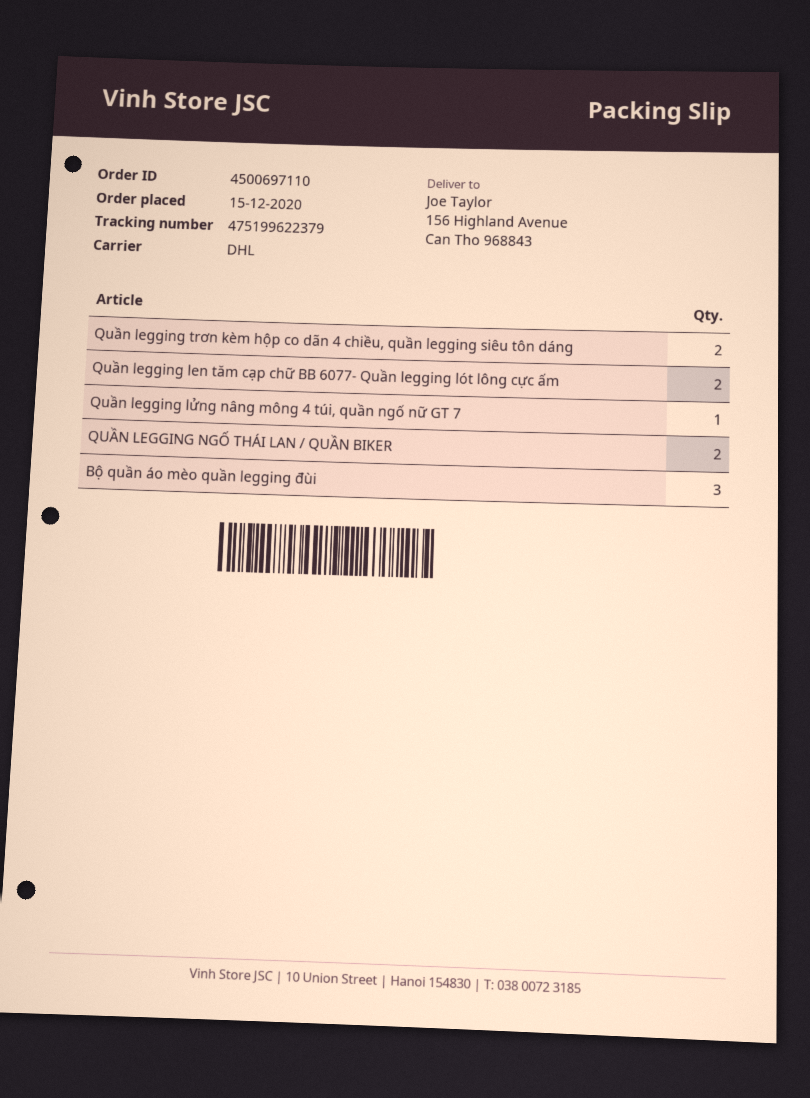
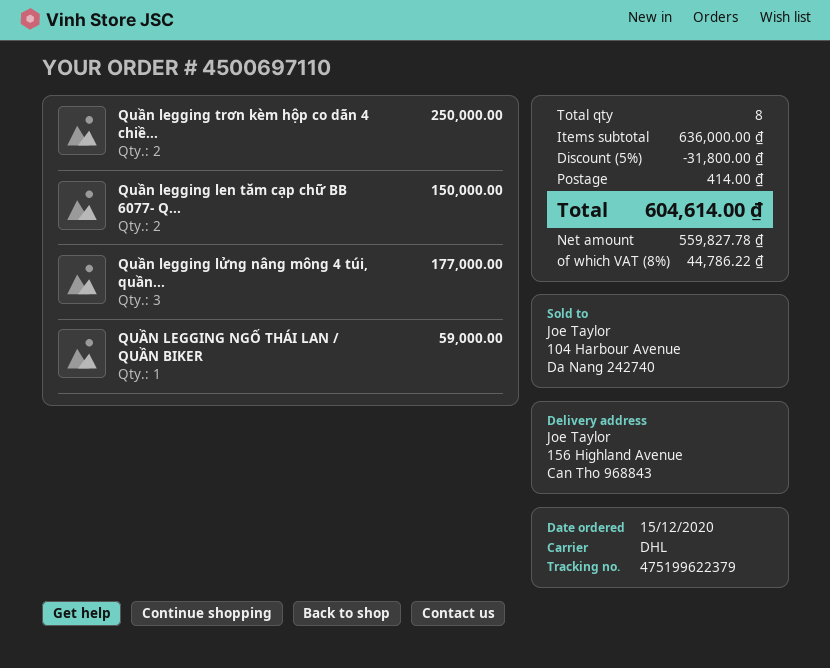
Quần legging lửng nâng mông 4 túi, quần ngố nữ GT 7: 1 -> 3
QUẦN LEGGING NGỐ THÁI LAN / QUẦN BIKER: 2 -> 1
Bộ quần áo mèo quần legging đùi: 3 -> none

